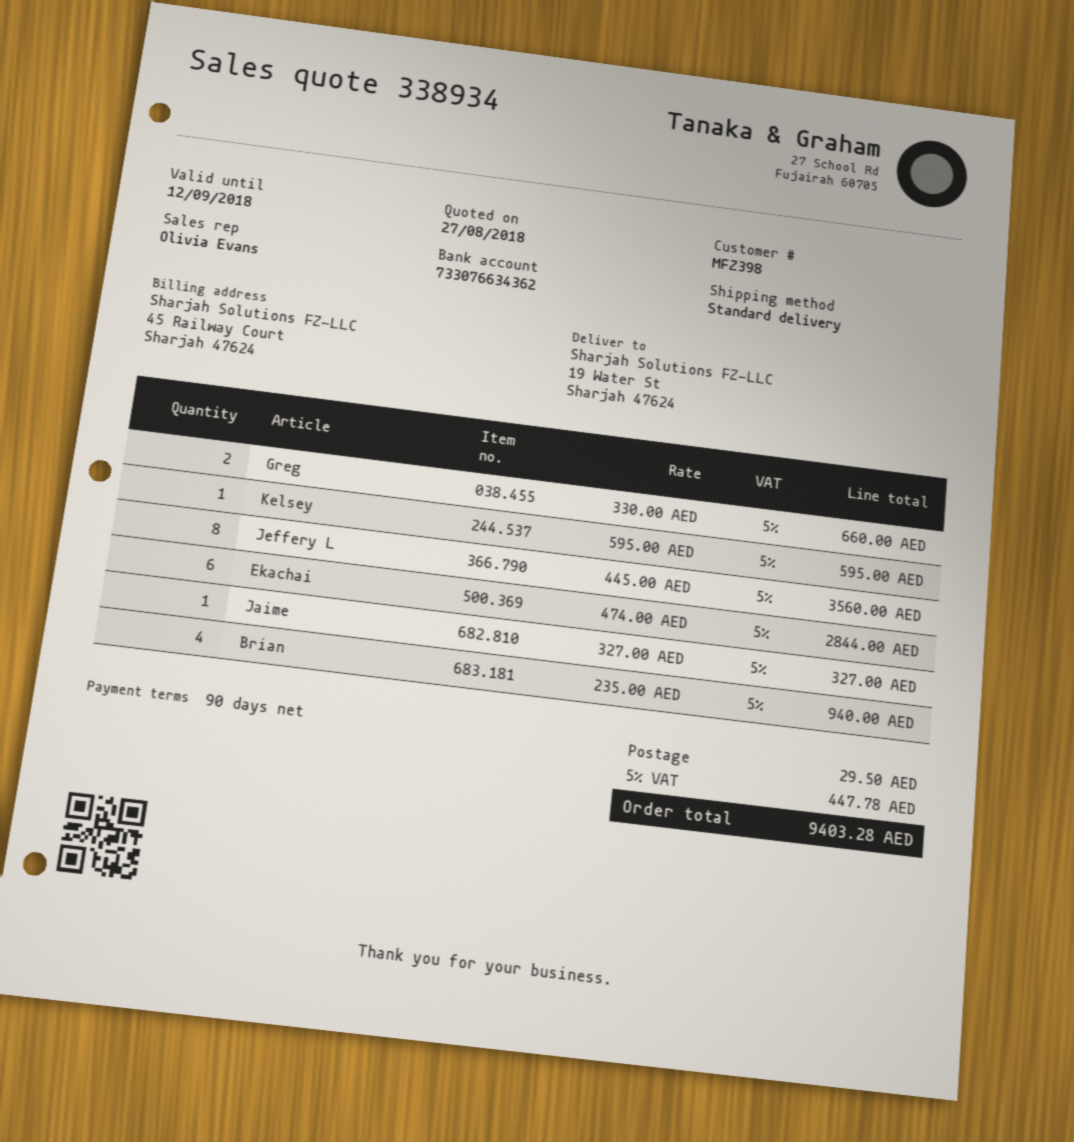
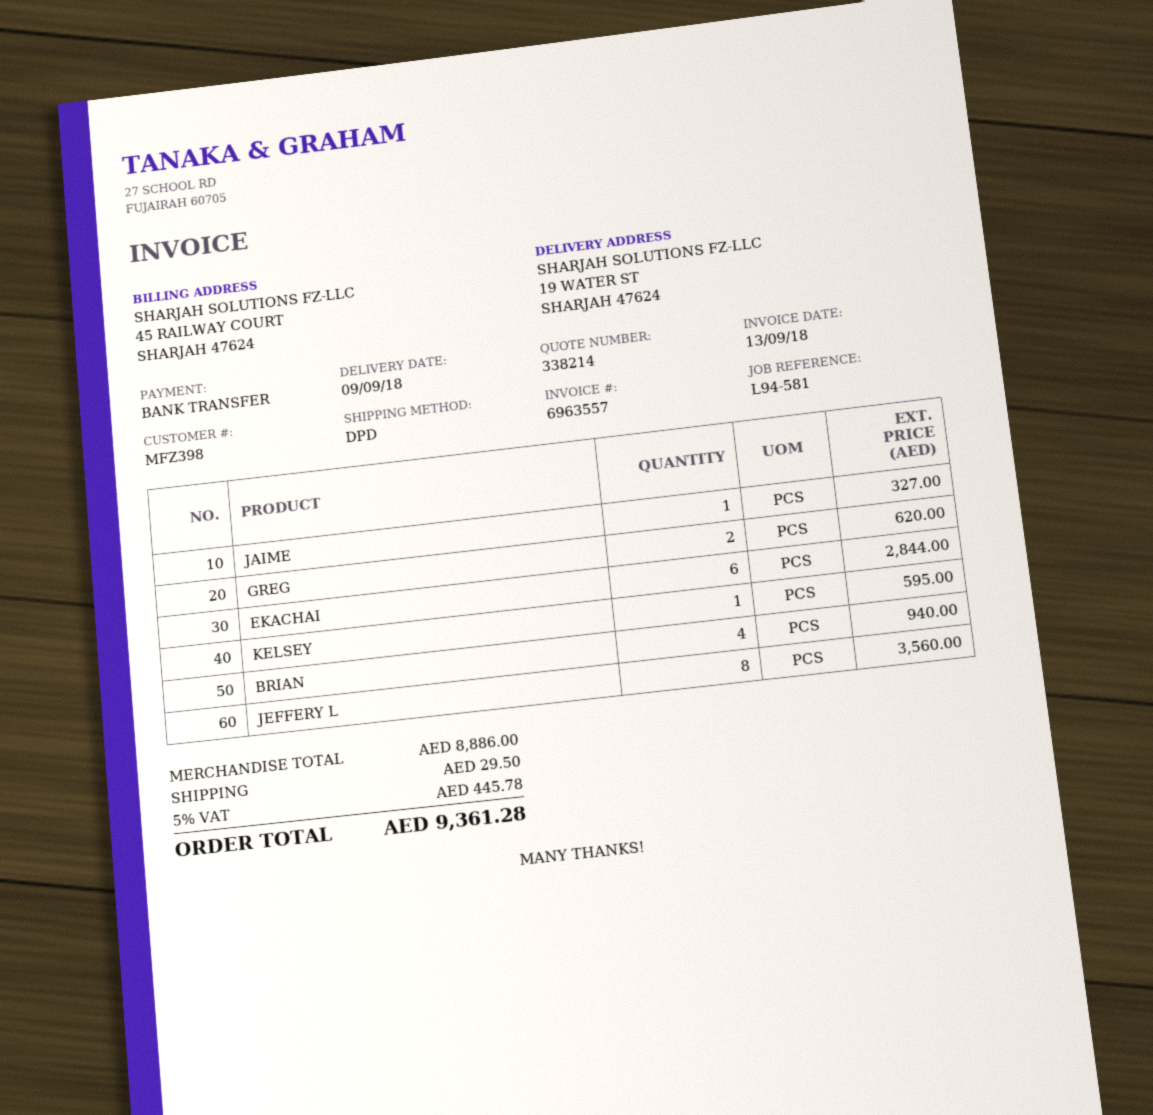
quote number: 338934 -> 338214
shipping method: standard -> DPD
Greg: 2 for 660.00 -> 2 for 620.00
tax: 5% = 447.78 -> 5% = 445.78
total: 9403.28 -> 9361.28

